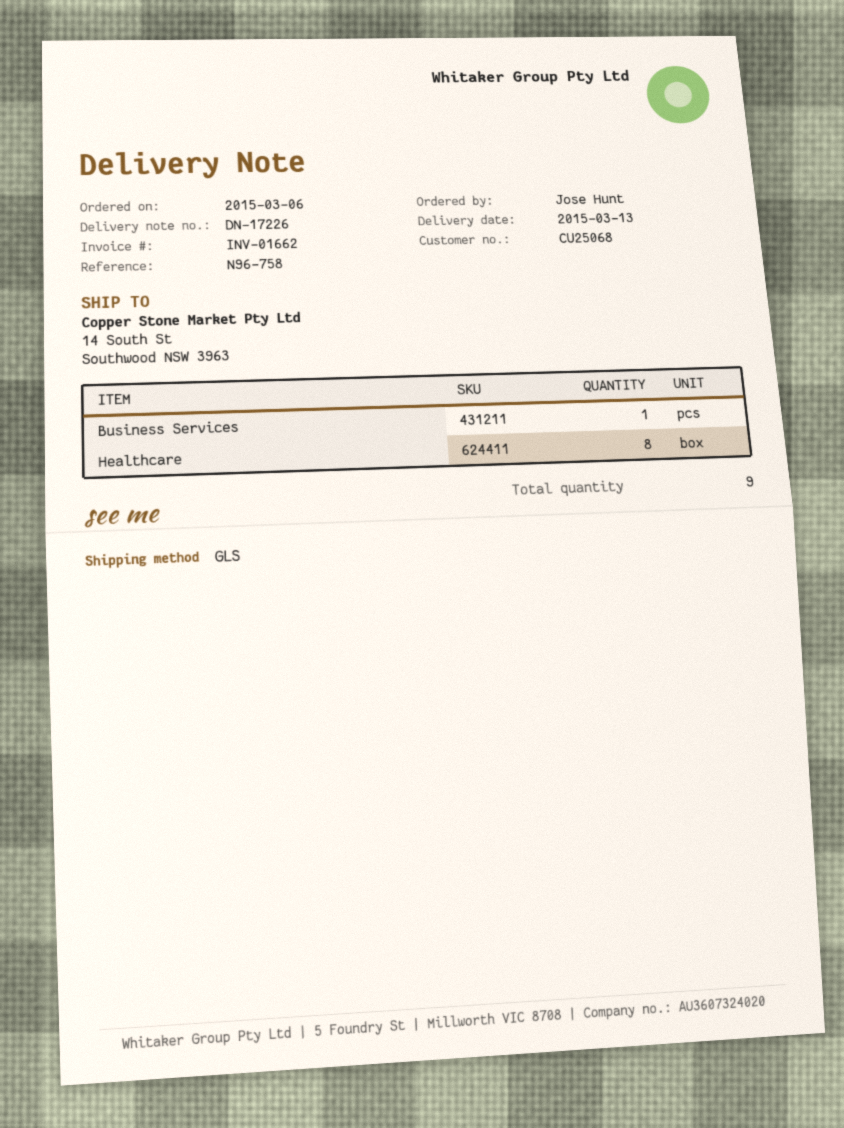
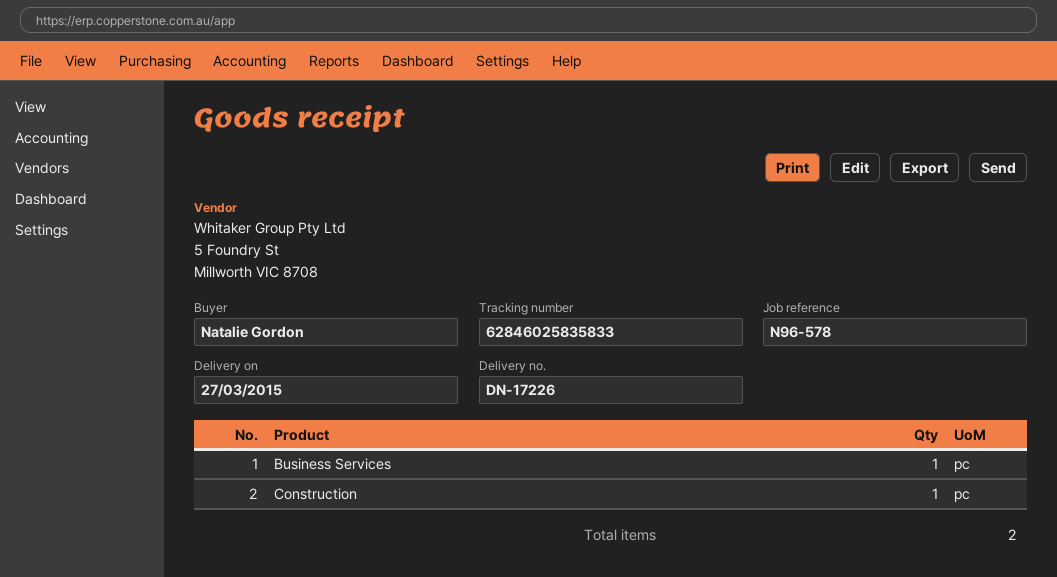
delivery date: 2015-03-13 -> 2015-03-27
reference: N96-758 -> N96-578
ordered by: Jose Hunt -> Natalie Gordon
Healthcare: 8 -> none
Construction: none -> 1
total quantity: 9 -> 2

